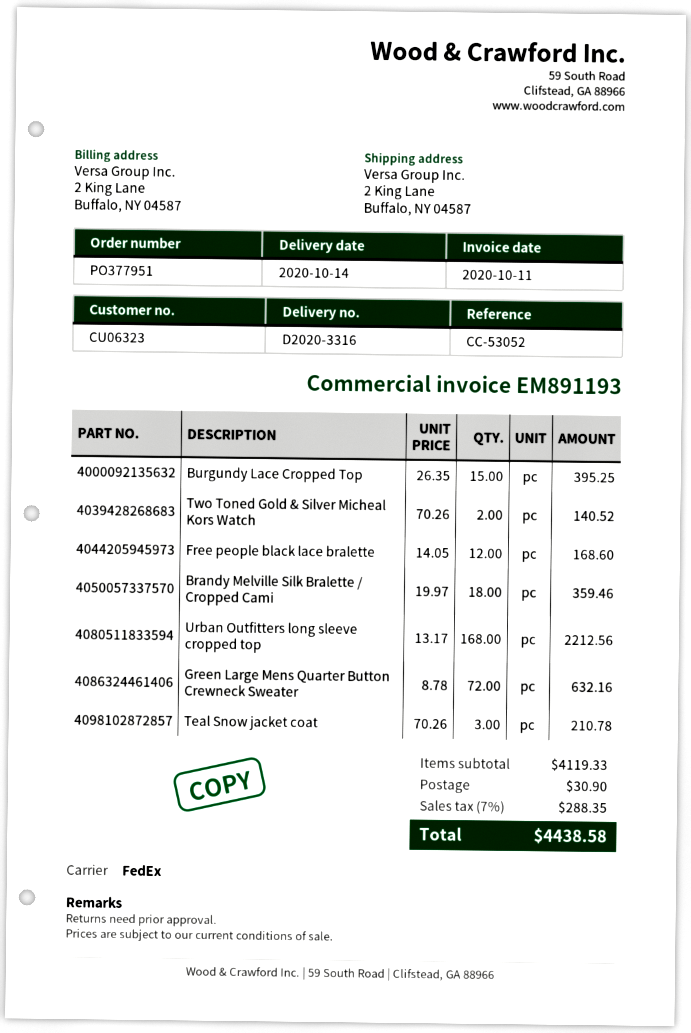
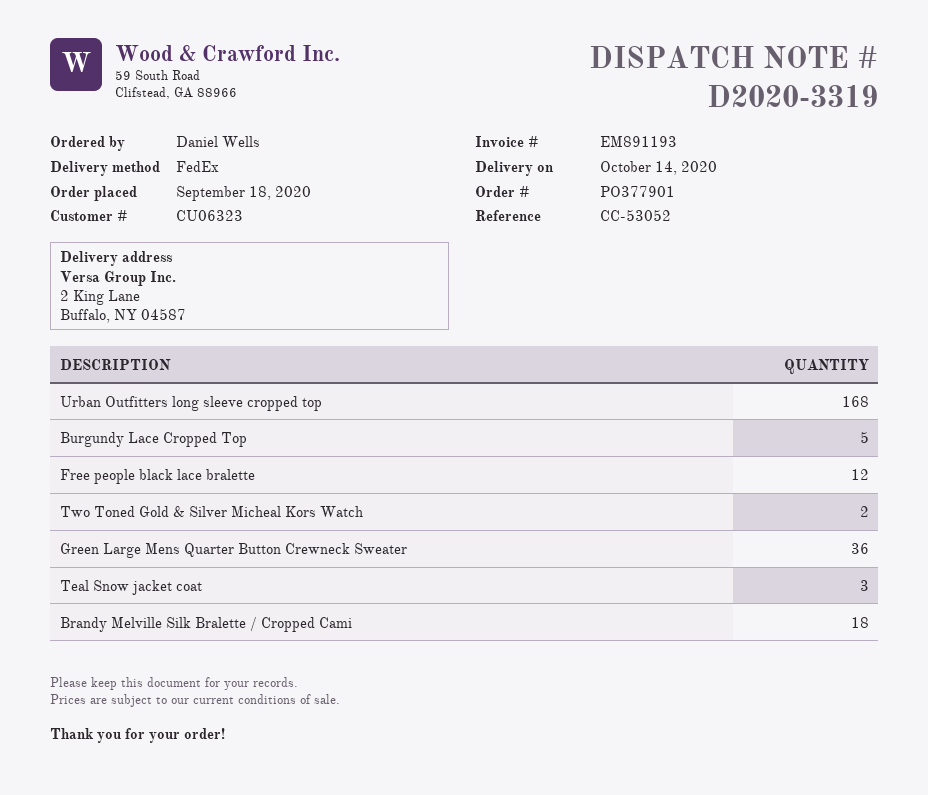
order number: PO377951 -> PO377901
delivery note number: D2020-3316 -> D2020-3319
Burgundy Lace Cropped Top: 15 -> 5
Green Large Mens Quarter Button Crewneck Sweater: 72 -> 36

